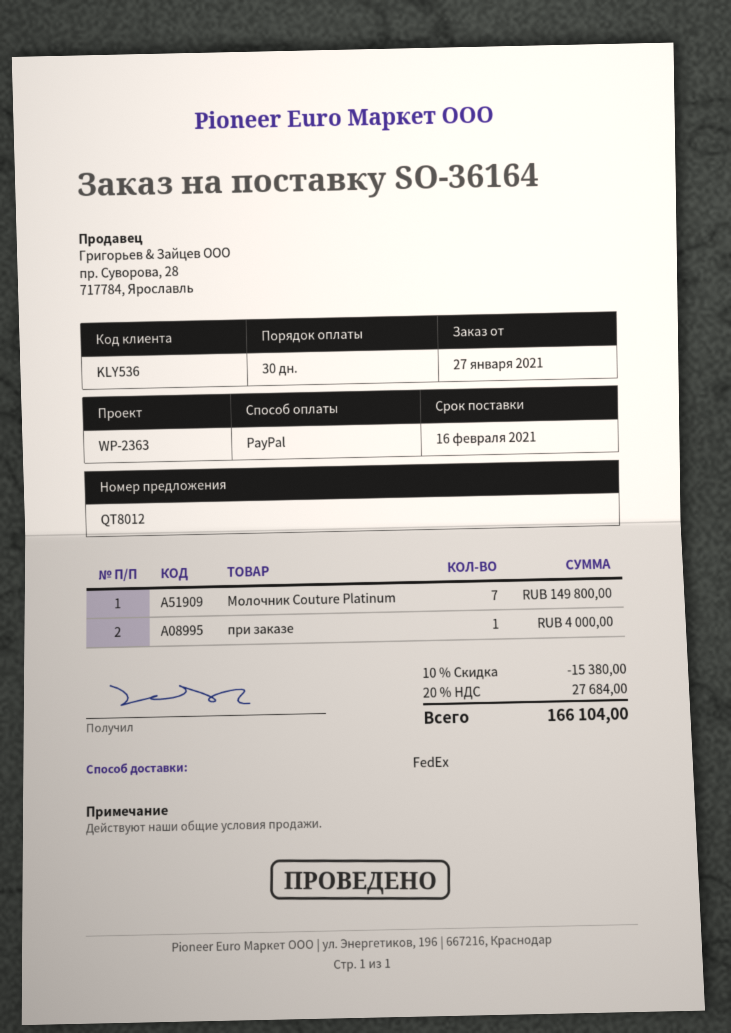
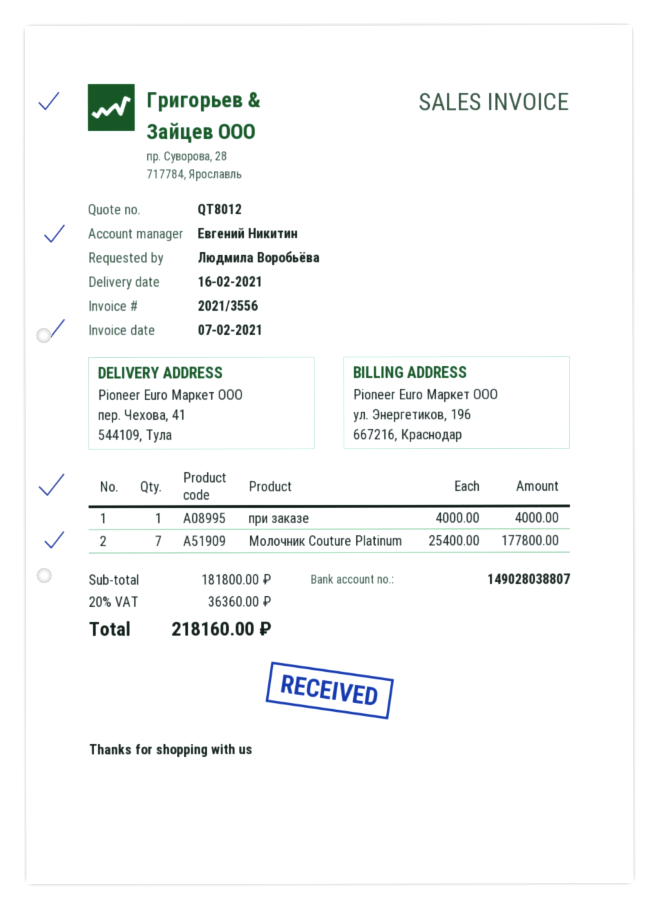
Молочник Couture Platinum: 7 for 149800.00 -> 7 for 177800.00
discount: 10% = 15380.00 -> none
tax: 20% = 27684.00 -> 20% = 36360.00
total: 166104.00 -> 218160.00

